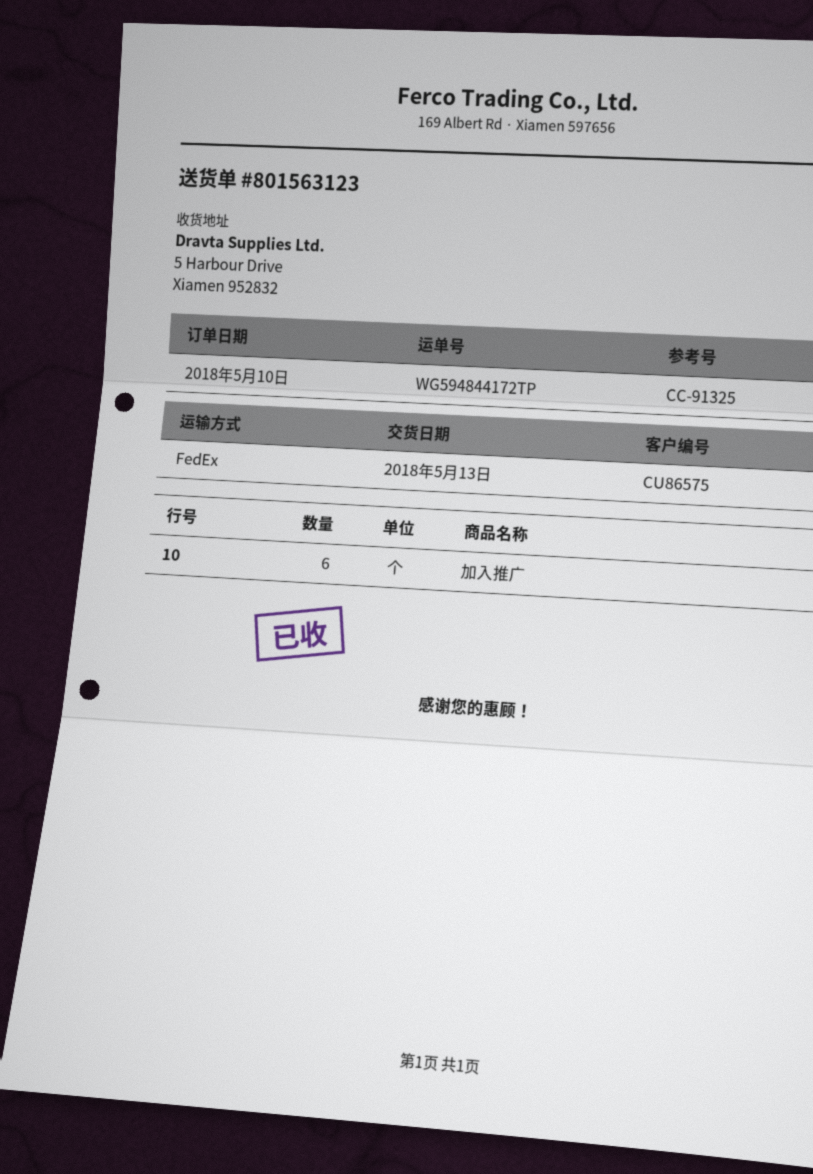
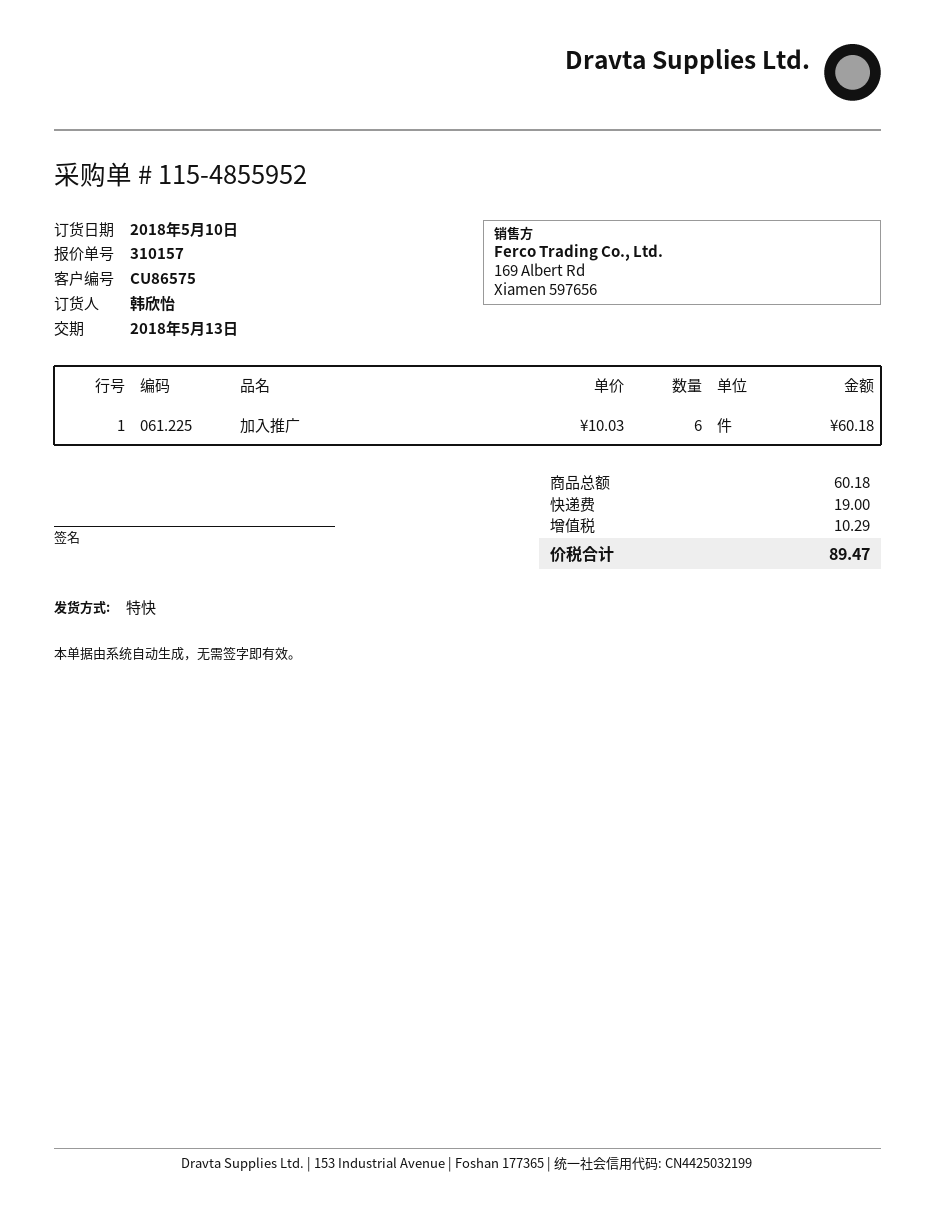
shipping method: FedEx -> express

